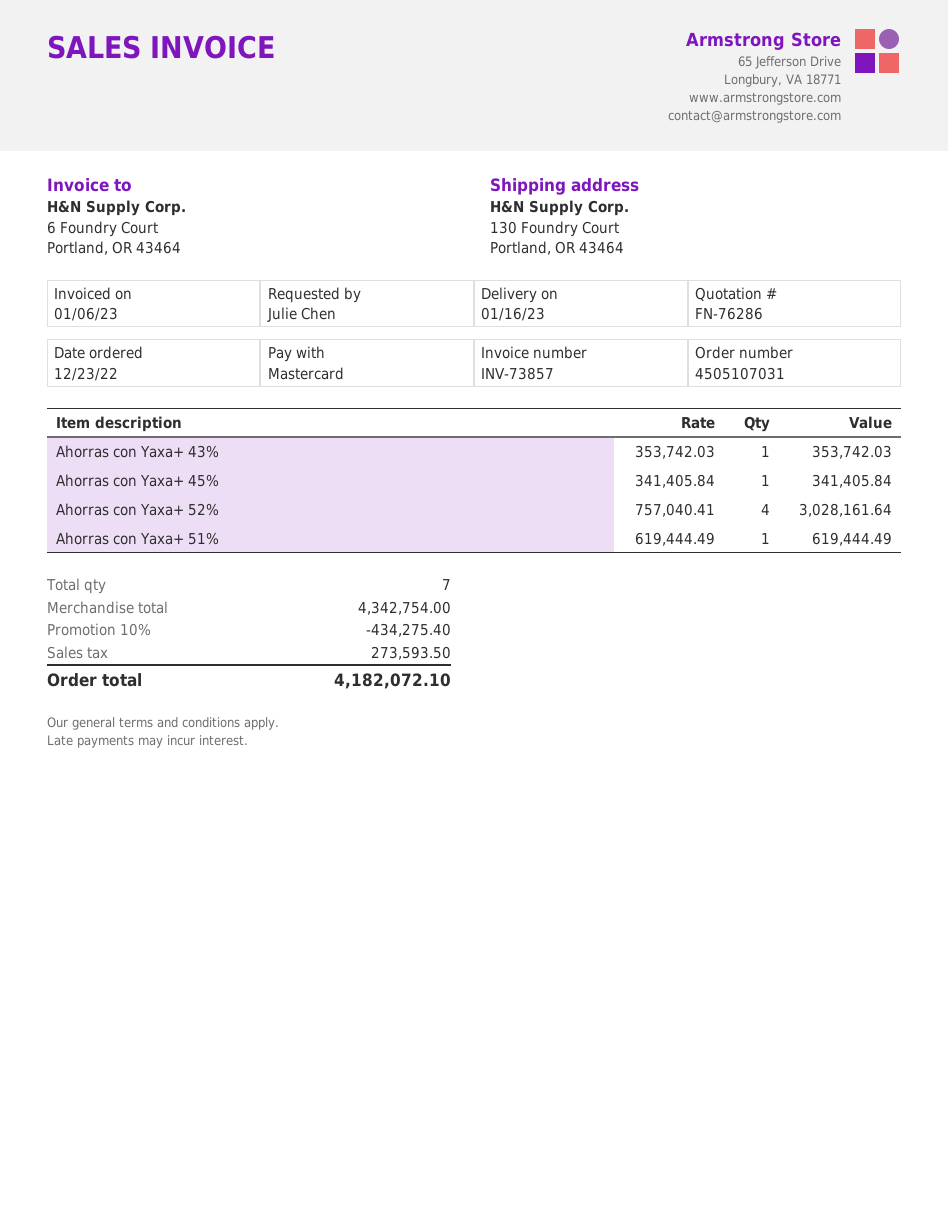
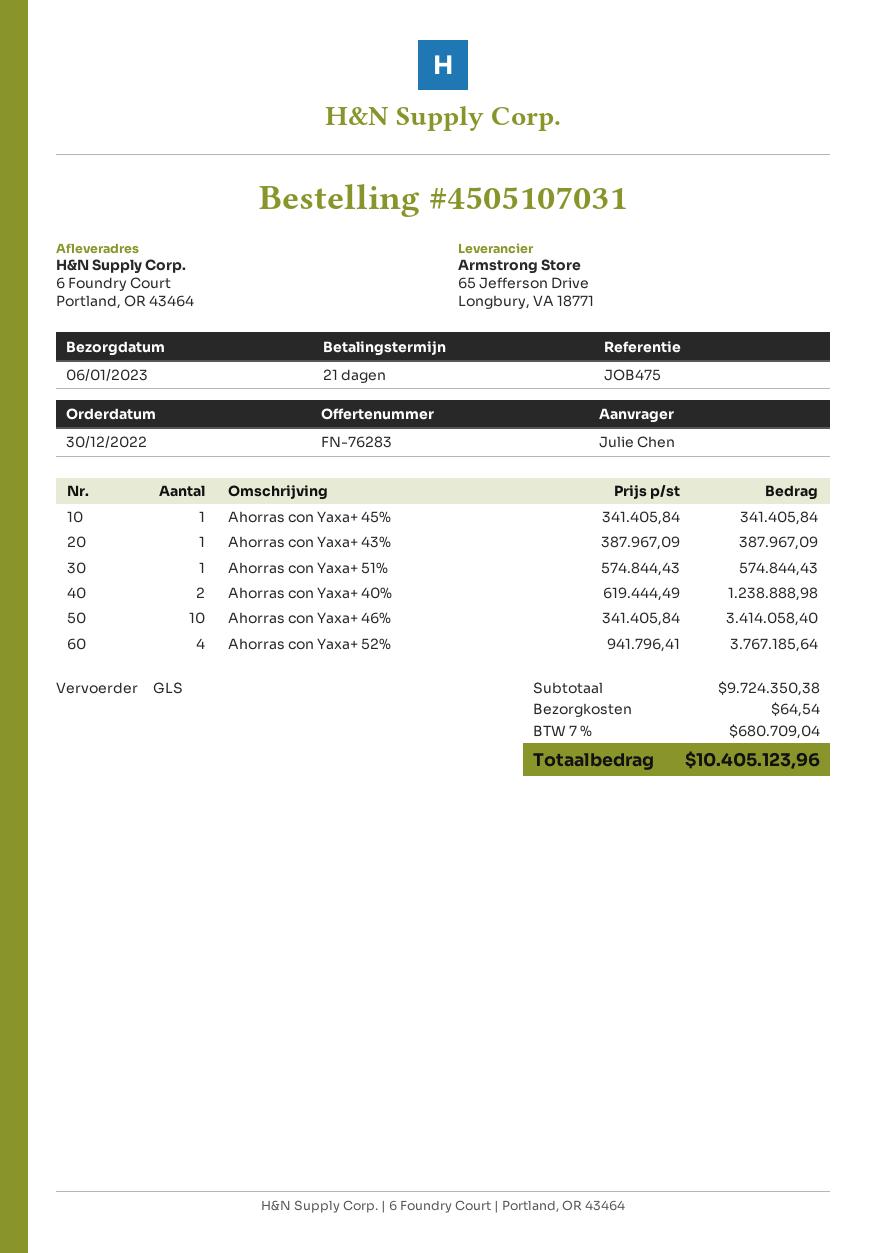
quote number: FN-76286 -> FN-76283
order date: 2022-12-23 -> 2022-12-30
delivery date: 2023-01-16 -> 2023-01-06
ship to: 130 Foundry Court, Portland, OR 43464 -> 6 Foundry Court, Portland, OR 43464
Ahorras con Yaxa+ 43%: 1 x 353742.03 = 353742.03 -> 1 x 387967.09 = 387967.09
Ahorras con Yaxa+ 52%: 4 x 757040.41 = 3028161.64 -> 4 x 941796.41 = 3767185.64
Ahorras con Yaxa+ 51%: 1 x 619444.49 = 619444.49 -> 1 x 574844.43 = 574844.43
Ahorras con Yaxa+ 40%: none -> 2 x 619444.49 = 1238888.98
Ahorras con Yaxa+ 46%: none -> 10 x 341405.84 = 3414058.40
subtotal: 4342754.00 -> 9724350.38
discount: 10% = 434275.40 -> none
shipping: none -> 64.54
tax: 273593.50 -> 680709.04
total: 4182072.10 -> 10405123.96

